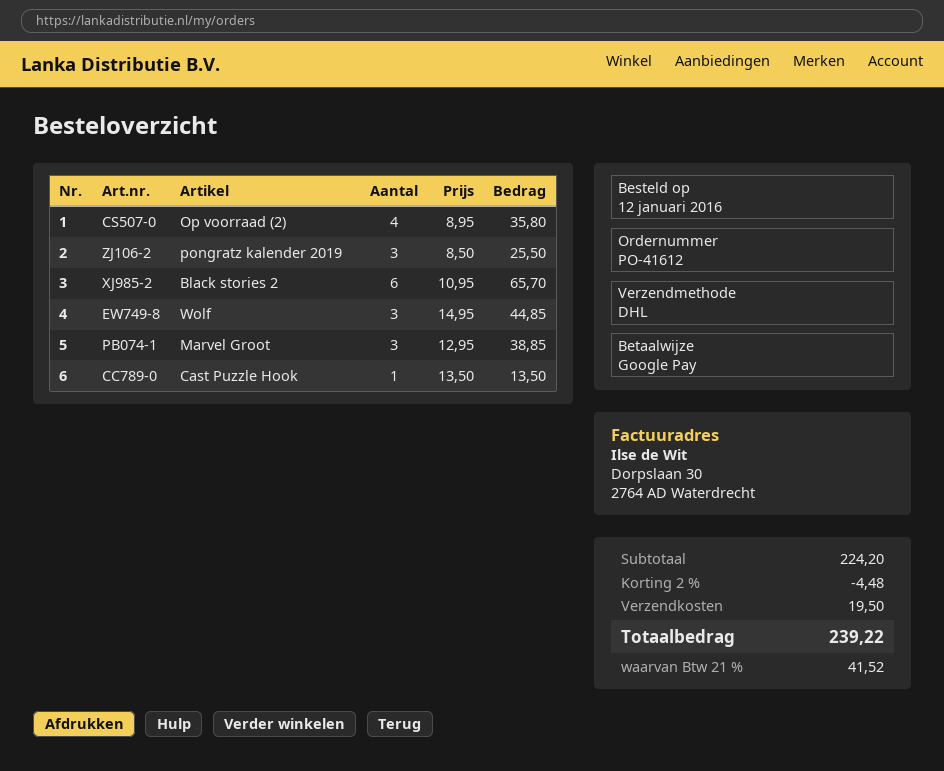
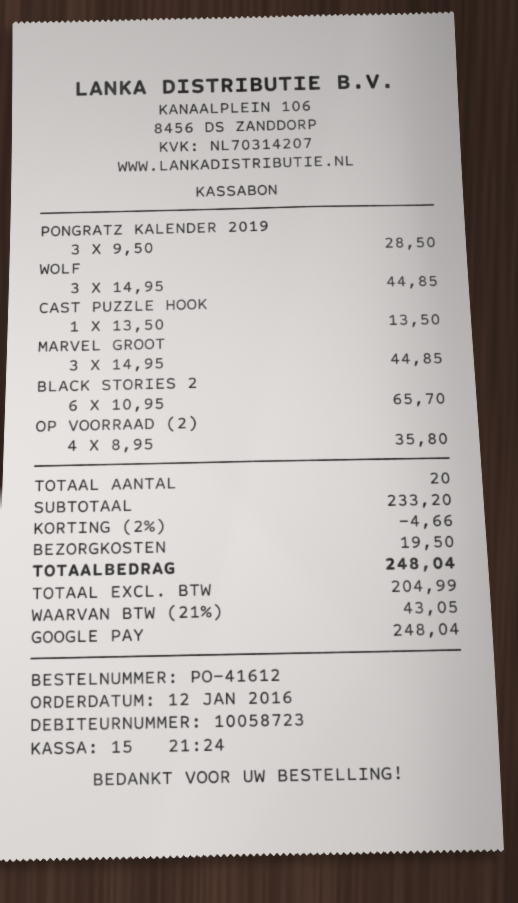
pongratz kalender 2019: 3 x 8.50 = 25.50 -> 3 x 9.50 = 28.50
Marvel Groot: 3 x 12.95 = 38.85 -> 3 x 14.95 = 44.85
subtotal: 224.20 -> 233.20
discount: 2% = 4.48 -> 2% = 4.66
tax: 21% = 41.52 -> 21% = 43.05
total: 239.22 -> 248.04

